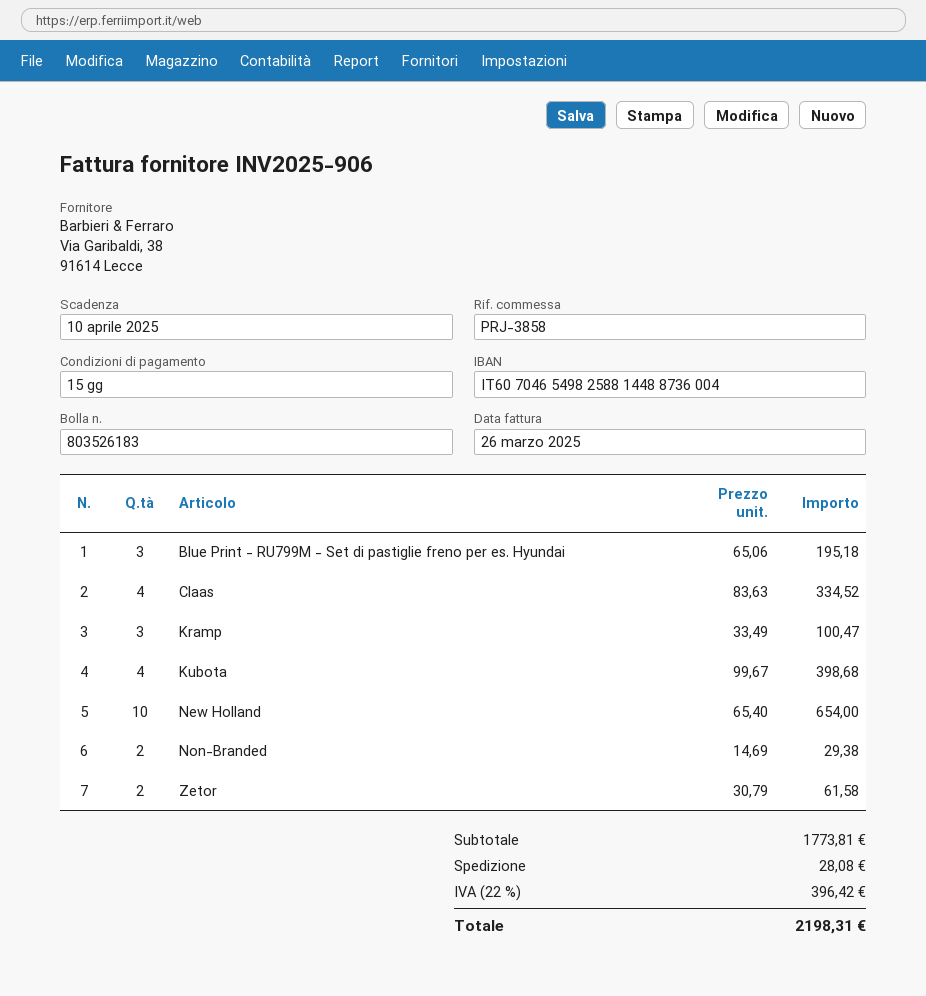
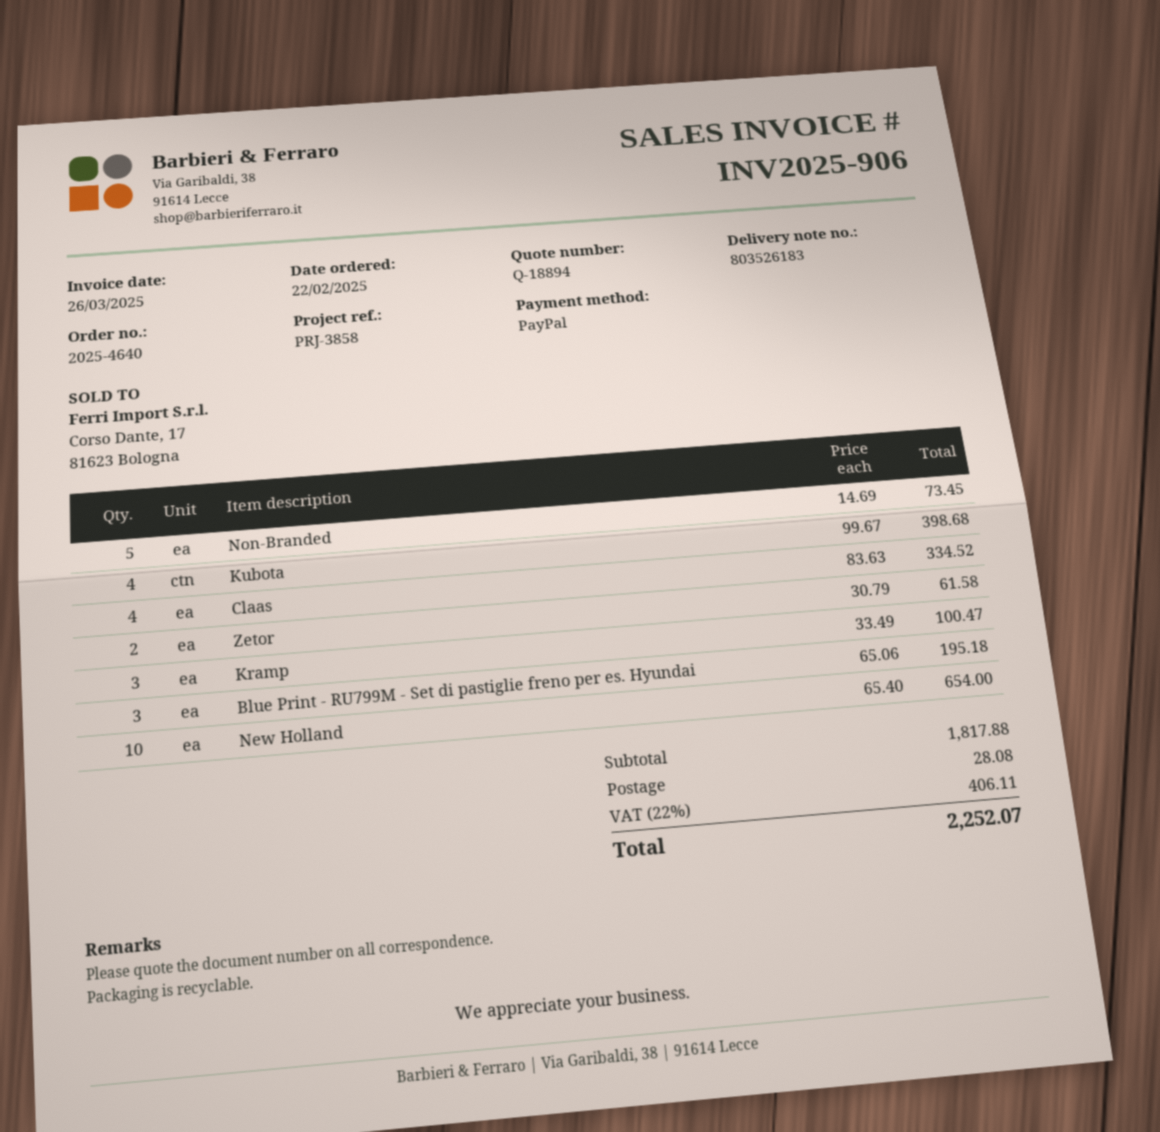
Non-Branded: 2 x 14.69 = 29.38 -> 5 x 14.69 = 73.45
subtotal: 1773.81 -> 1817.88
tax: 22% = 396.42 -> 22% = 406.11
total: 2198.31 -> 2252.07

